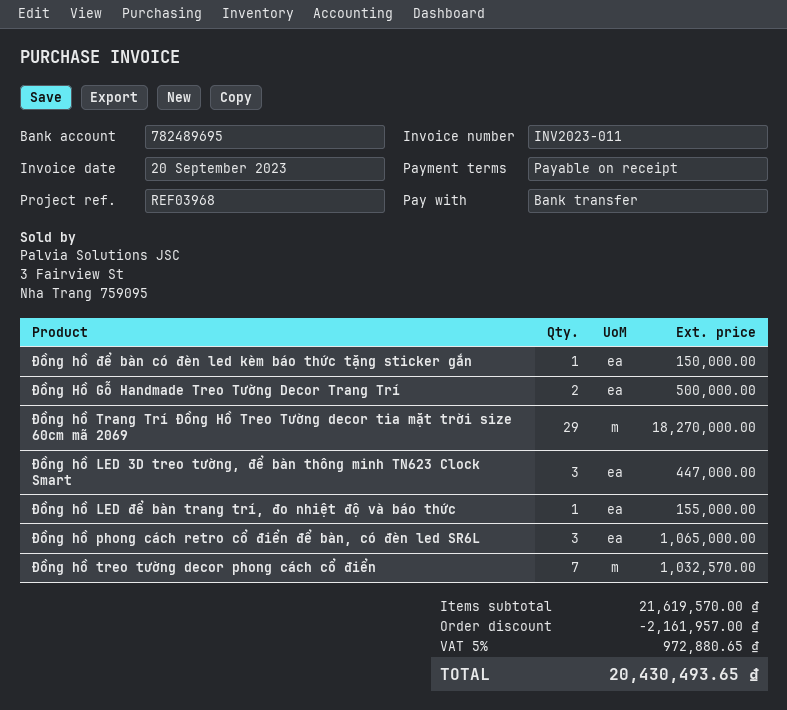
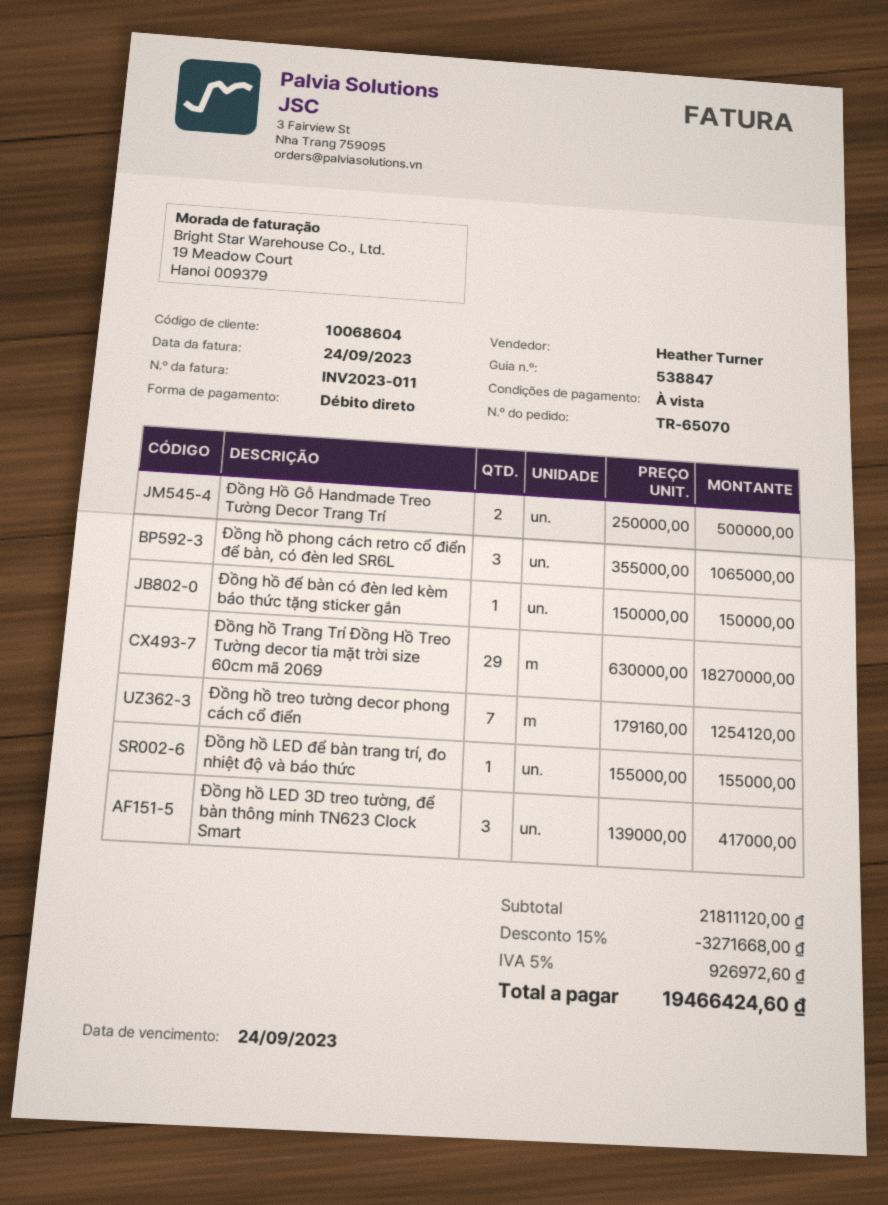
invoice date: 2023-09-20 -> 2023-09-24
payment method: bank transfer -> direct debit
Đồng hồ LED 3D treo tường, để bàn thông minh TN623 Clock Smart: 3 for 447000.00 -> 3 for 417000.00
Đồng hồ treo tường decor phong cách cổ điển: 7 for 1032570.00 -> 7 for 1254120.00
subtotal: 21619570.00 -> 21811120.00
discount: 2161957.00 -> 3271668.00
tax: 5% = 972880.65 -> 5% = 926972.60
total: 20430493.65 -> 19466424.60

